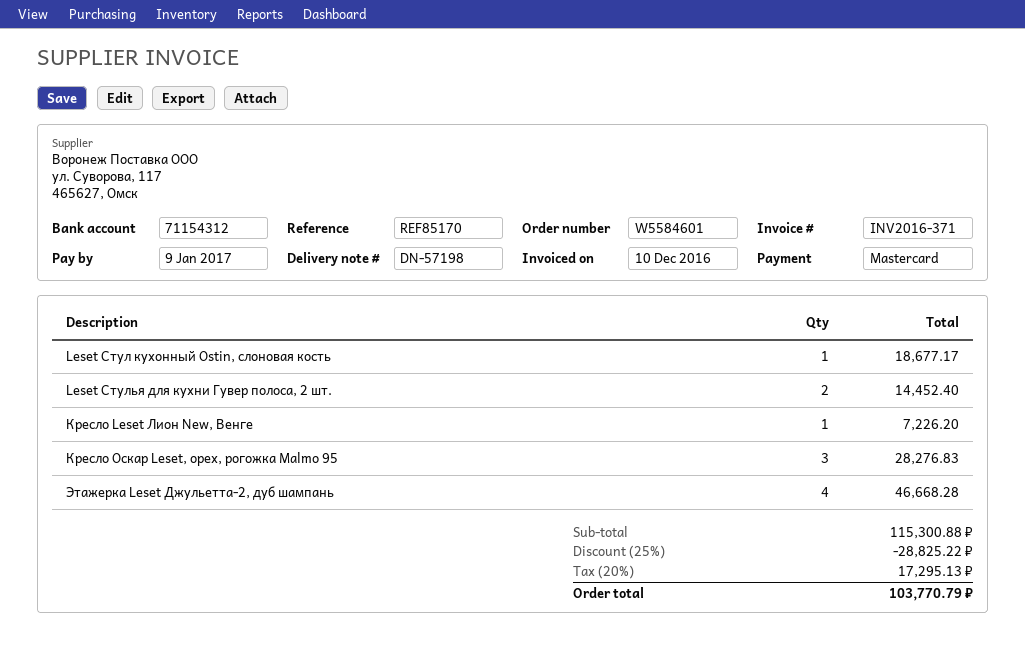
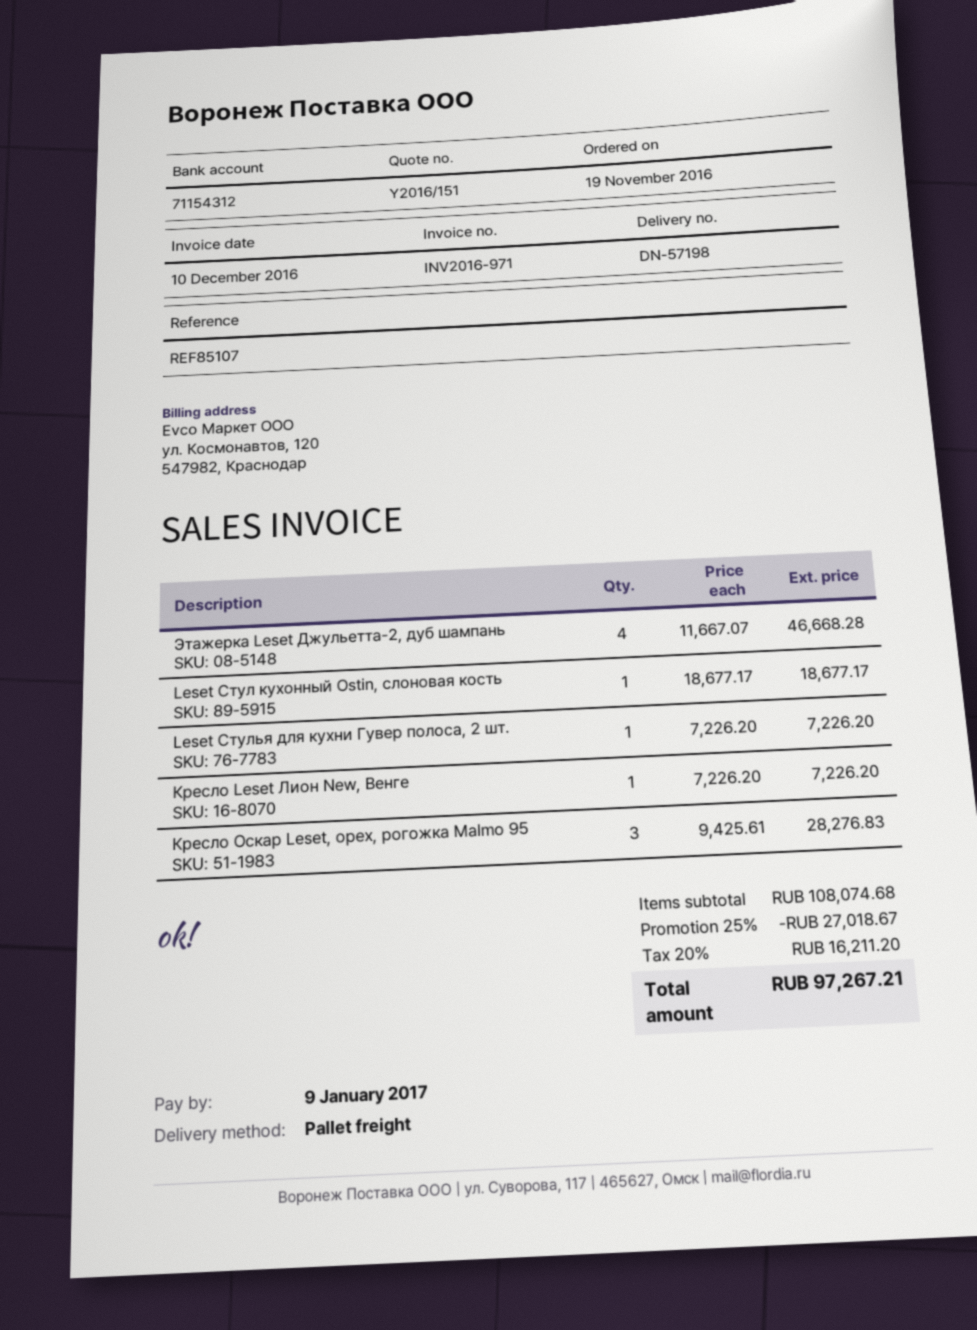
invoice number: INV2016-371 -> INV2016-971
reference: REF85170 -> REF85107
Leset Стулья для кухни Гувер полоса, 2 шт.: 2 for 14452.40 -> 1 for 7226.20
subtotal: 115300.88 -> 108074.68
discount: 25% = 28825.22 -> 25% = 27018.67
tax: 20% = 17295.13 -> 20% = 16211.20
total: 103770.79 -> 97267.21

